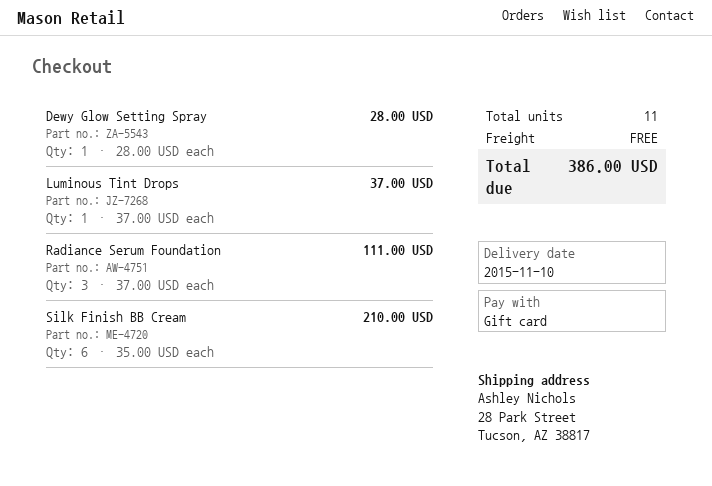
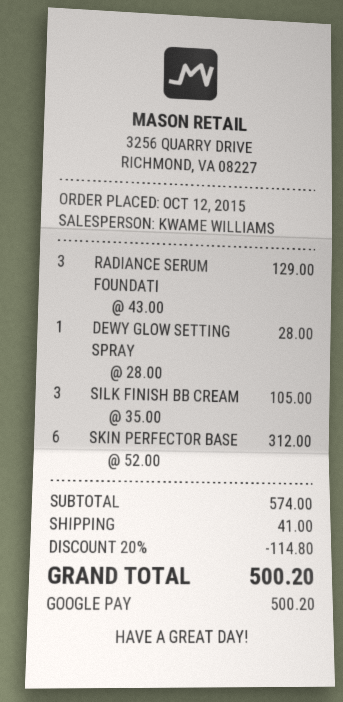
payment method: gift card -> Google Pay
Luminous Tint Drops: 1 x 37.00 = 37.00 -> none
Radiance Serum Foundation: 3 x 37.00 = 111.00 -> 3 x 43.00 = 129.00
Silk Finish BB Cream: 6 x 35.00 = 210.00 -> 3 x 35.00 = 105.00
SKIN PERFECTOR BASE: none -> 6 x 52.00 = 312.00
discount: none -> 20% = 114.80
shipping: 0.00 -> 41.00
total: 386.00 -> 500.20

